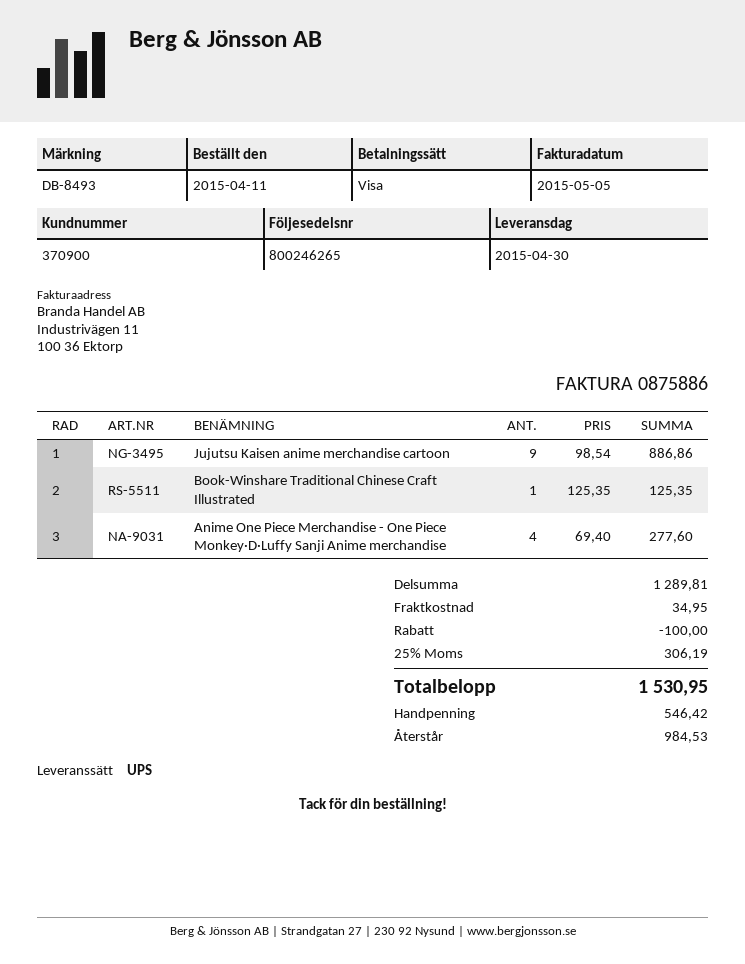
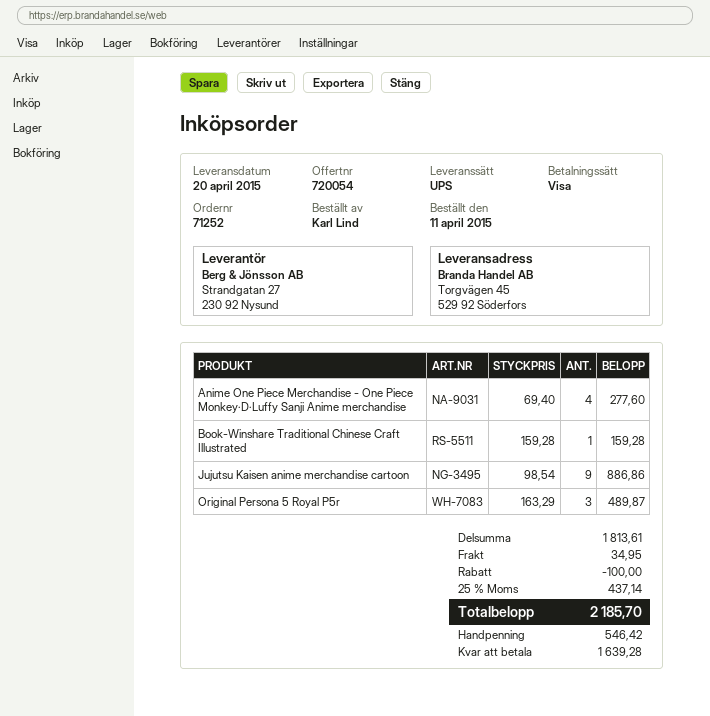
delivery date: 2015-04-30 -> 2015-04-20
Book-Winshare Traditional Chinese Craft Illustrated: 1 x 125.35 = 125.35 -> 1 x 159.28 = 159.28
Original Persona 5 Royal P5r: none -> 3 x 163.29 = 489.87
subtotal: 1289.81 -> 1813.61
tax: 25% = 306.19 -> 25% = 437.14
total: 1530.95 -> 2185.70
balance: 984.53 -> 1639.28

